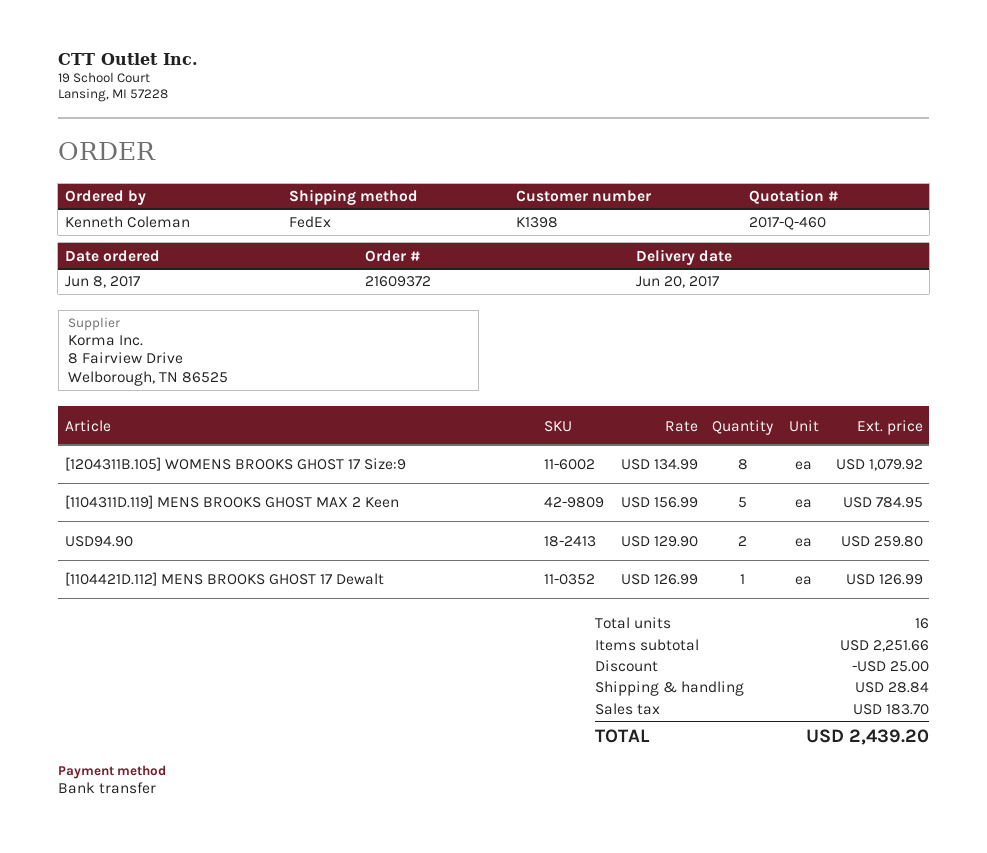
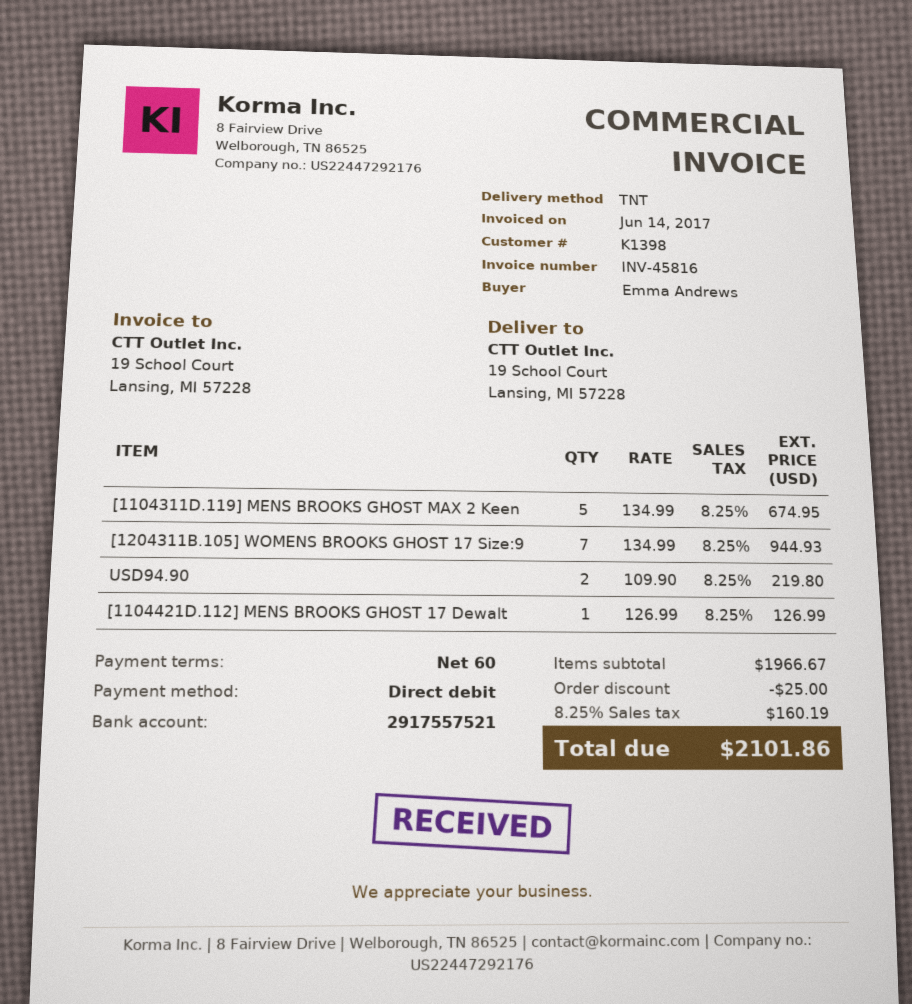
ordered by: Kenneth Coleman -> Emma Andrews
payment method: bank transfer -> direct debit
shipping method: FedEx -> TNT
[1204311B.105] WOMENS BROOKS GHOST 17 Size:9: 8 x 134.99 = 1079.92 -> 7 x 134.99 = 944.93
[1104311D.119] MENS BROOKS GHOST MAX 2 Keen: 5 x 156.99 = 784.95 -> 5 x 134.99 = 674.95
USD94.90: 2 x 129.90 = 259.80 -> 2 x 109.90 = 219.80
subtotal: 2251.66 -> 1966.67
shipping: 28.84 -> none
tax: 183.70 -> 160.19
total: 2439.20 -> 2101.86

